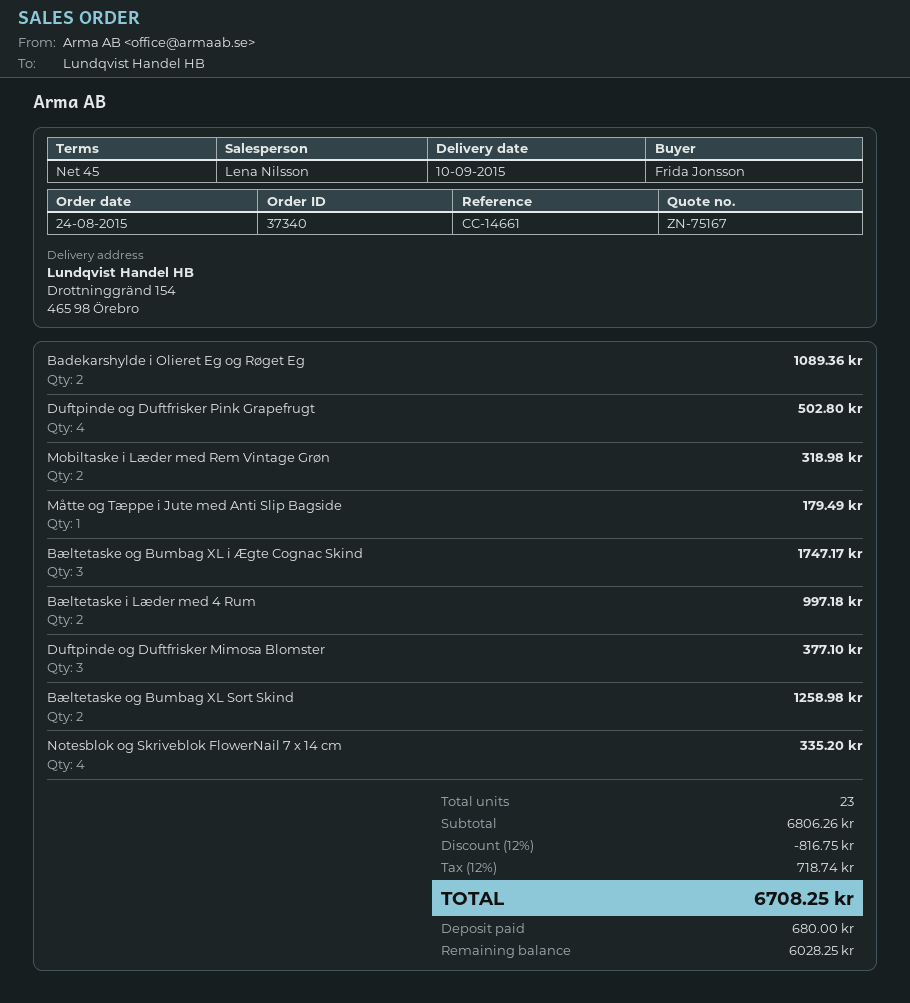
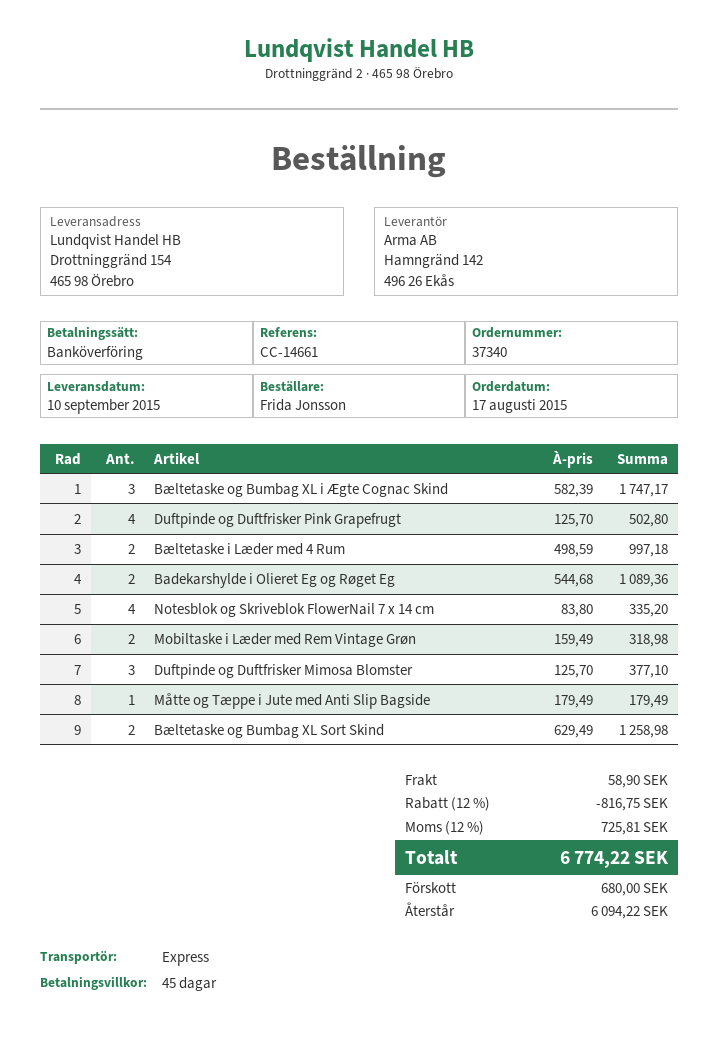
order date: 2015-08-24 -> 2015-08-17
shipping: none -> 58.90
tax: 12% = 718.74 -> 12% = 725.81
total: 6708.25 -> 6774.22
balance: 6028.25 -> 6094.22

